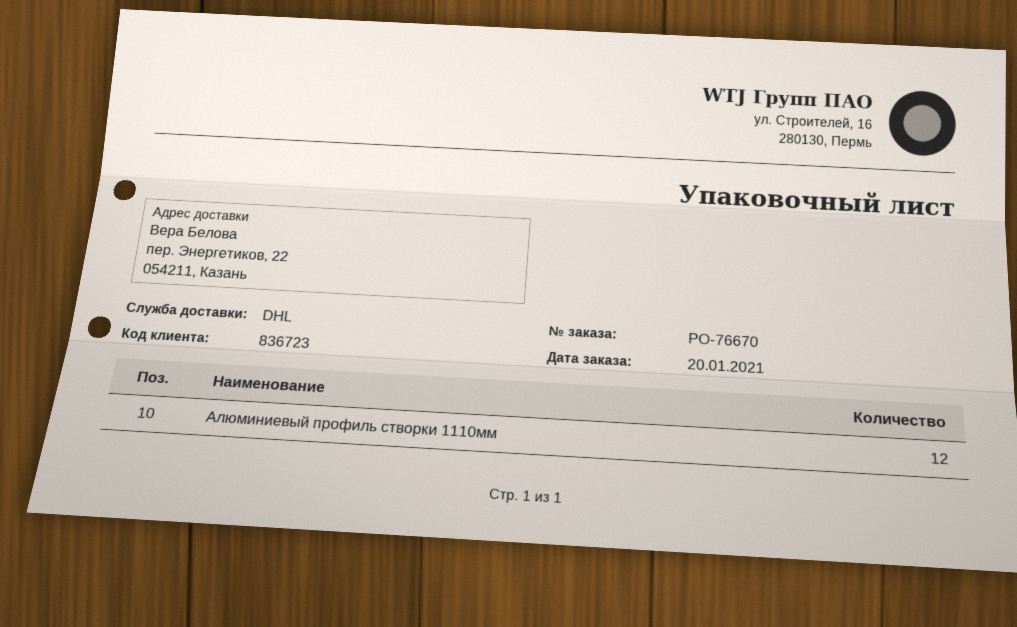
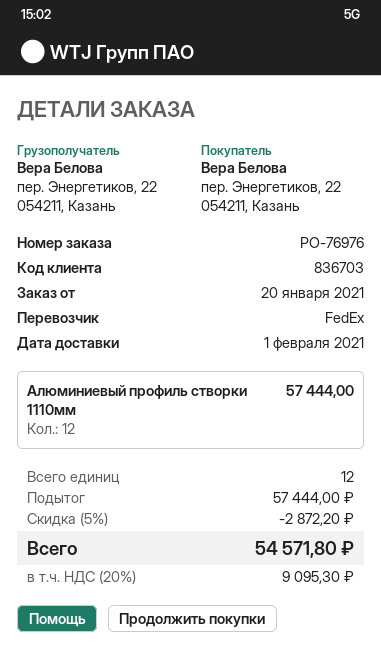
order number: PO-76670 -> PO-76976
customer number: 836723 -> 836703
shipping method: DHL -> FedEx

